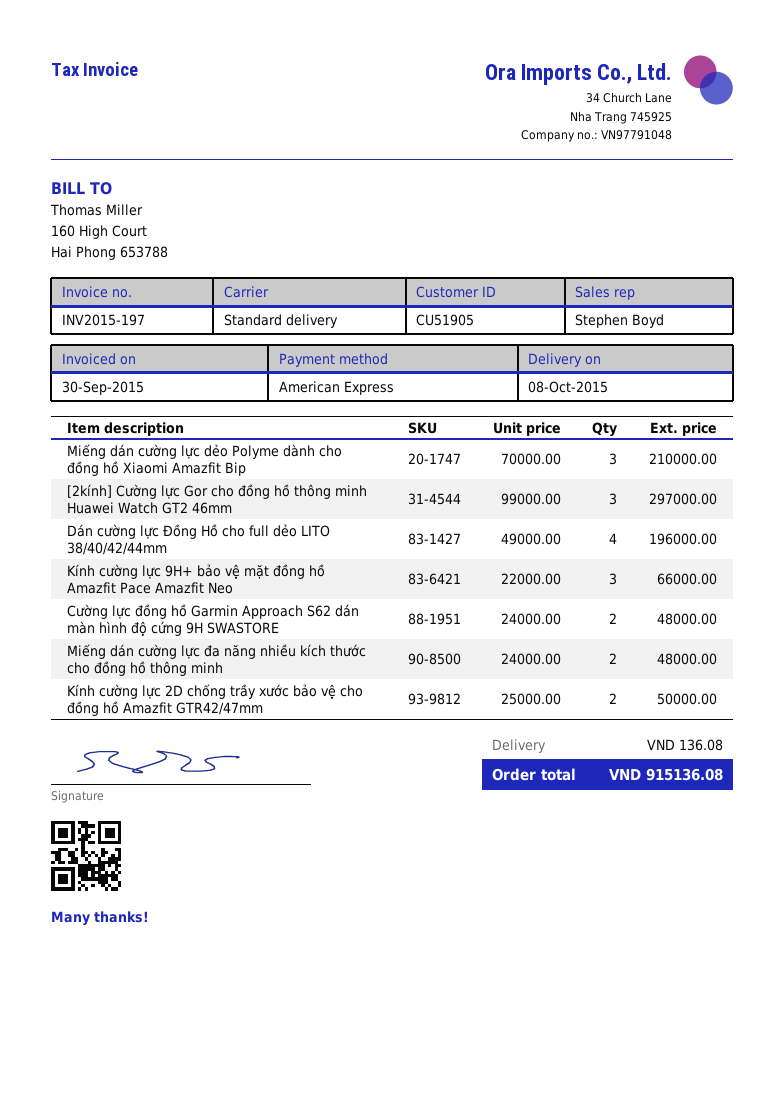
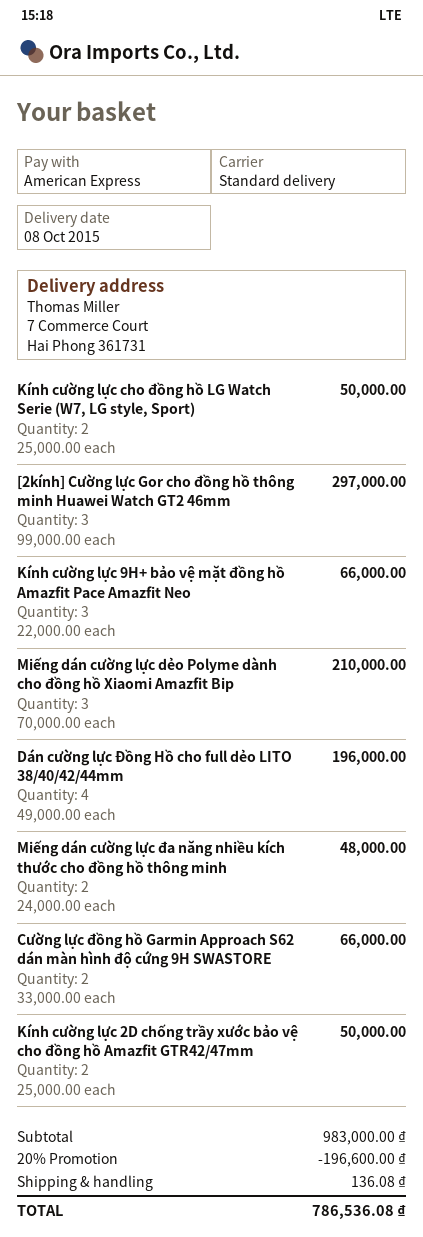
Cường lực đồng hồ Garmin Approach S62 dán màn hình độ cứng 9H SWASTORE: 2 x 24000.00 = 48000.00 -> 2 x 33000.00 = 66000.00
Kính cường lực cho đồng hồ LG Watch Serie (W7, LG style, Sport): none -> 2 x 25000.00 = 50000.00
discount: none -> 20% = 196600.00
total: 915136.08 -> 786536.08

